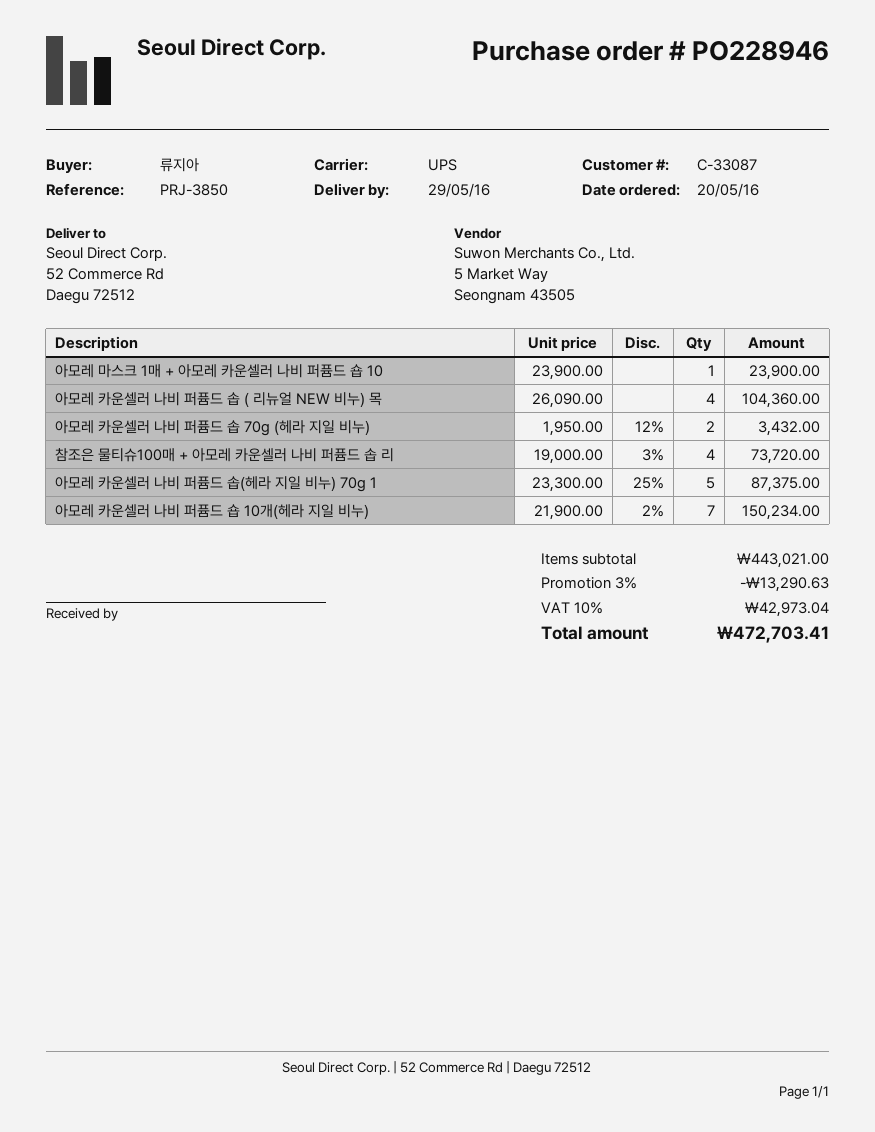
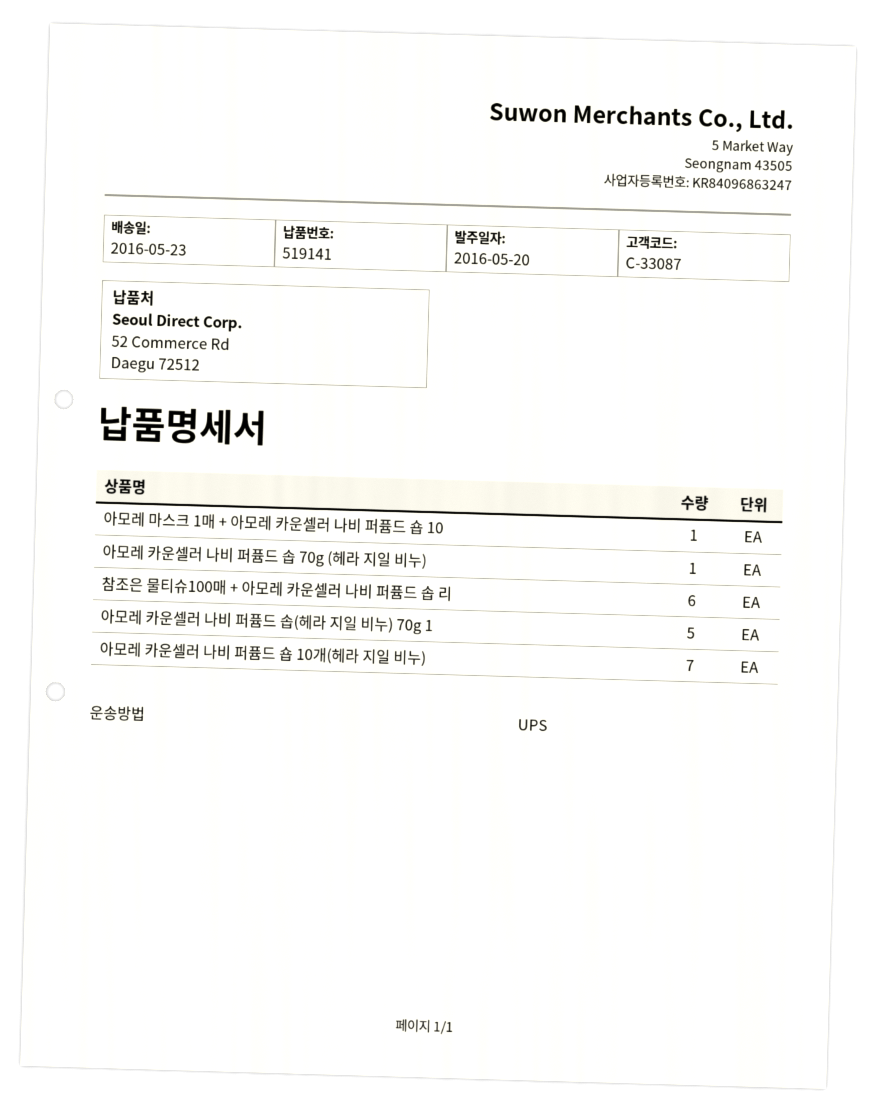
delivery date: 2016-05-29 -> 2016-05-23
아모레 카운셀러 나비 퍼퓸드 솝 ( 리뉴얼 NEW 비누) 목: 4 -> none
아모레 카운셀러 나비 퍼퓸드 솝 70g (헤라 지일 비누): 2 -> 1
참조은 물티슈100매 + 아모레 카운셀러 나비 퍼퓸드 솝 리: 4 -> 6

